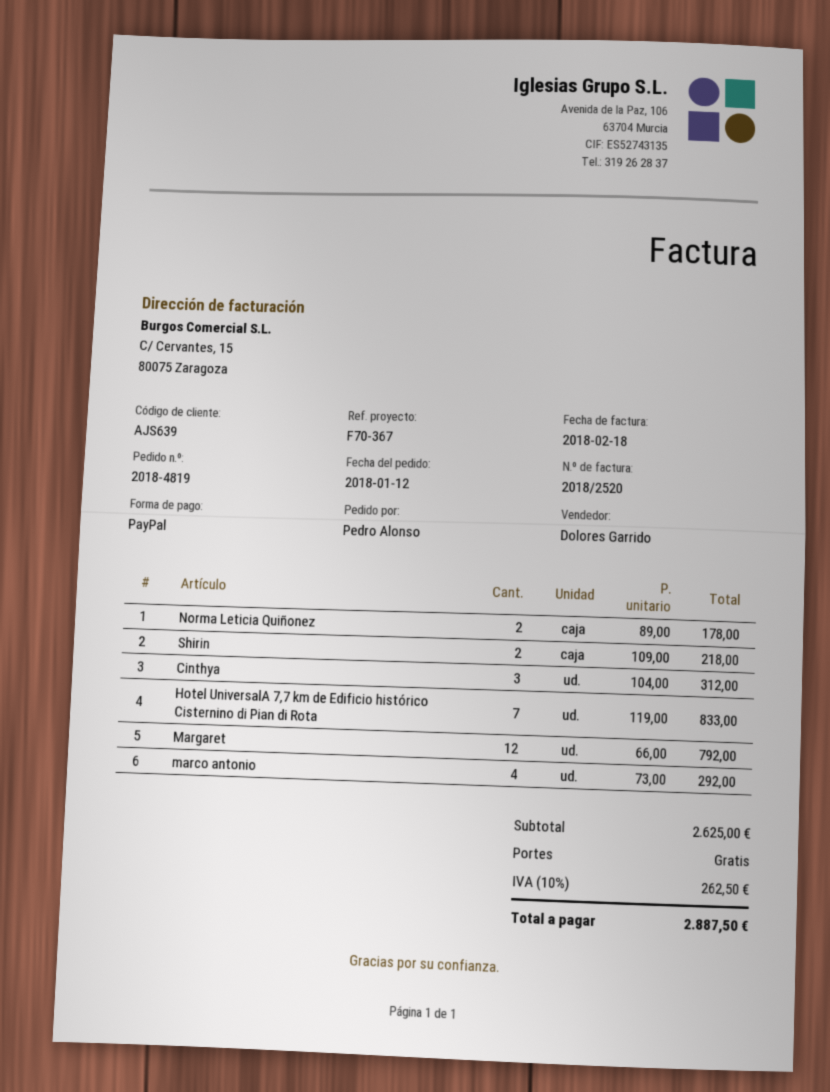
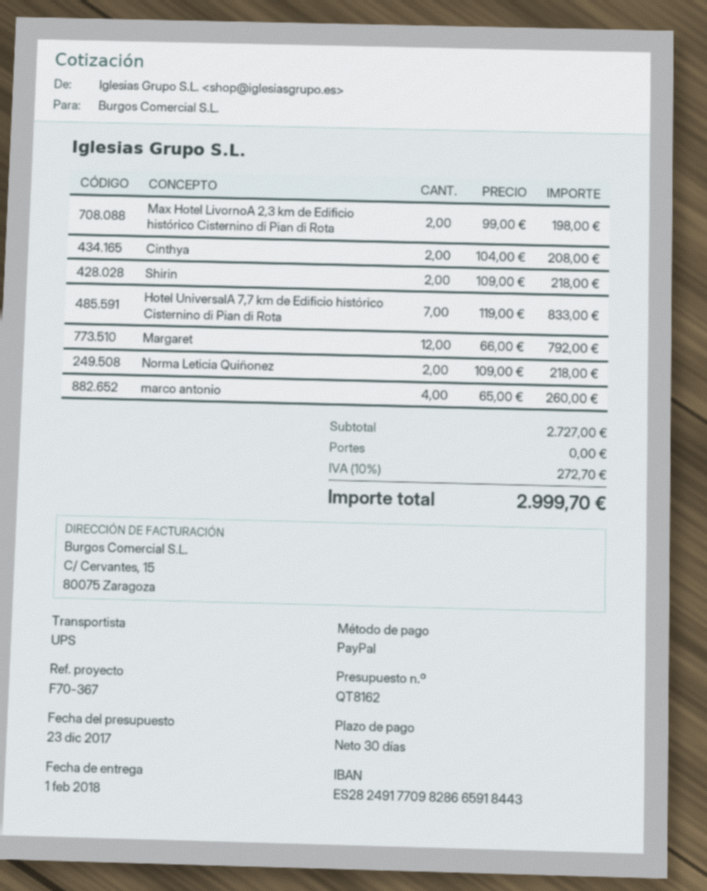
Norma Leticia Quiñonez: 2 x 89.00 = 178.00 -> 2 x 109.00 = 218.00
Cinthya: 3 x 104.00 = 312.00 -> 2 x 104.00 = 208.00
marco antonio: 4 x 73.00 = 292.00 -> 4 x 65.00 = 260.00
Max Hotel LivornoA 2,3 km de Edificio histórico Cisternino di Pian di Rota: none -> 2 x 99.00 = 198.00
subtotal: 2625.00 -> 2727.00
tax: 10% = 262.50 -> 10% = 272.70
total: 2887.50 -> 2999.70

